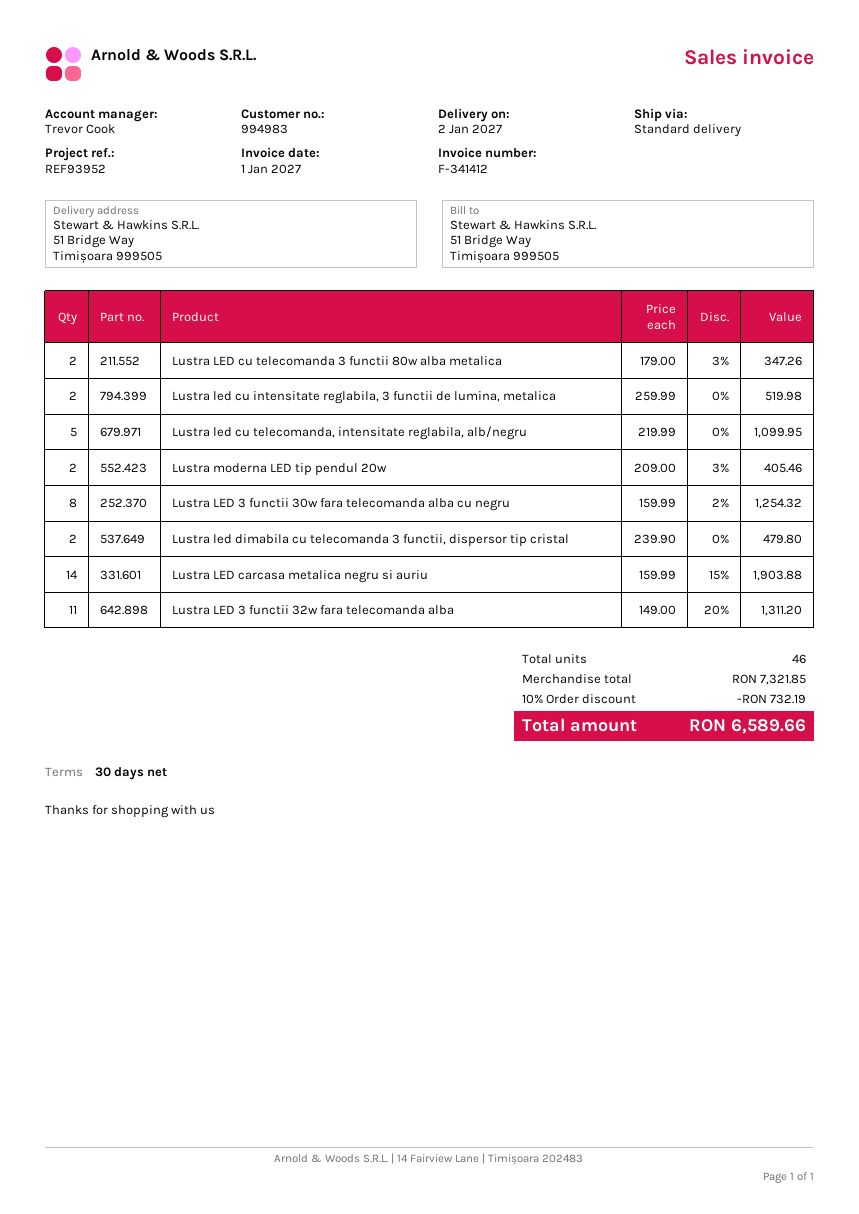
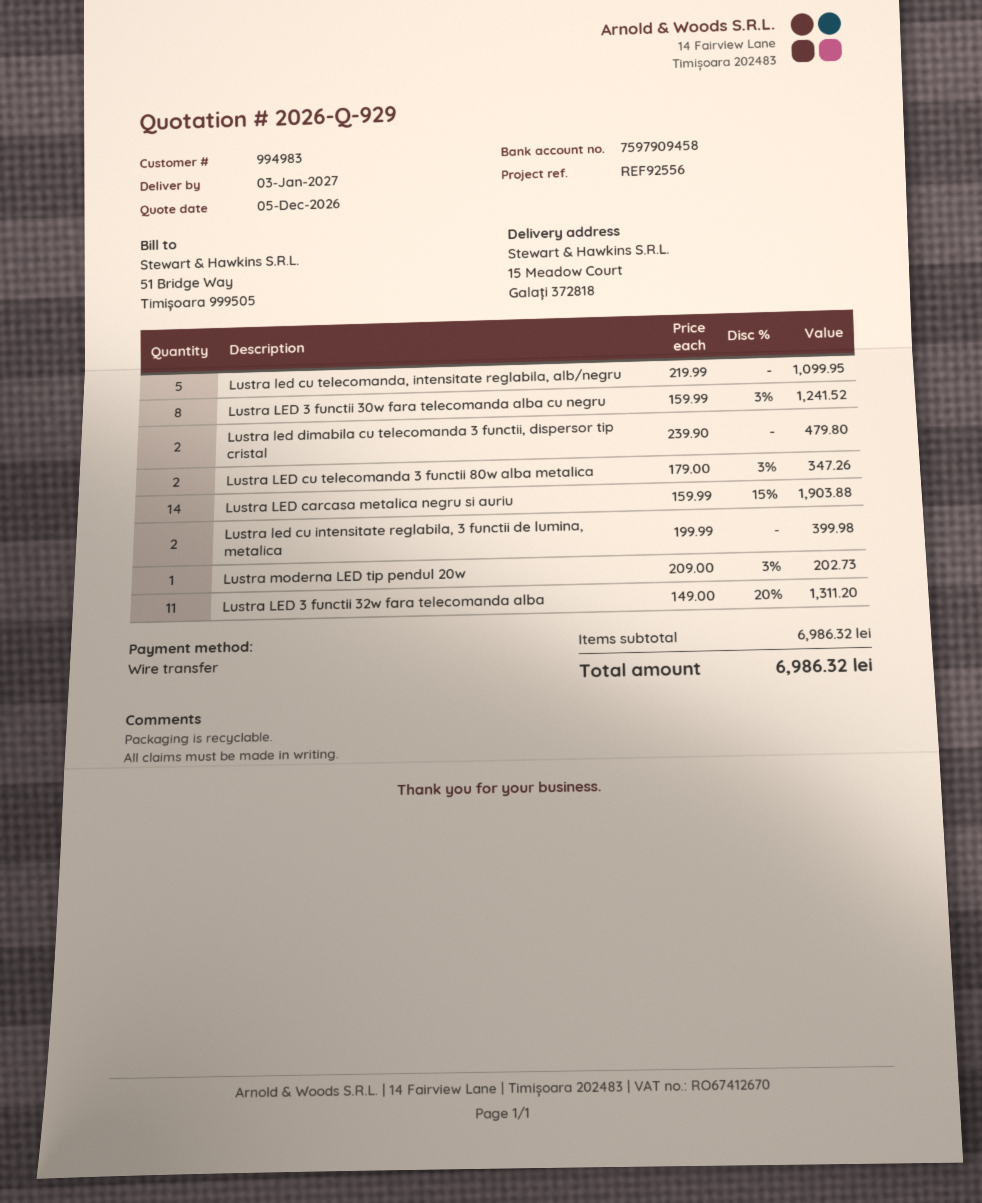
delivery date: 2027-01-02 -> 2027-01-03
reference: REF93952 -> REF92556
ship to: 51 Bridge Way, Timișoara 999505 -> 15 Meadow Court, Galați 372818
Lustra led cu intensitate reglabila, 3 functii de lumina, metalica: 2 x 259.99 = 519.98 -> 2 x 199.99 = 399.98
Lustra moderna LED tip pendul 20w: 2 x 209.00 - 3% = 405.46 -> 1 x 209.00 - 3% = 202.73
Lustra LED 3 functii 30w fara telecomanda alba cu negru: 8 x 159.99 - 2% = 1254.32 -> 8 x 159.99 - 3% = 1241.52
subtotal: 7321.85 -> 6986.32
discount: 10% = 732.19 -> none
total: 6589.66 -> 6986.32

